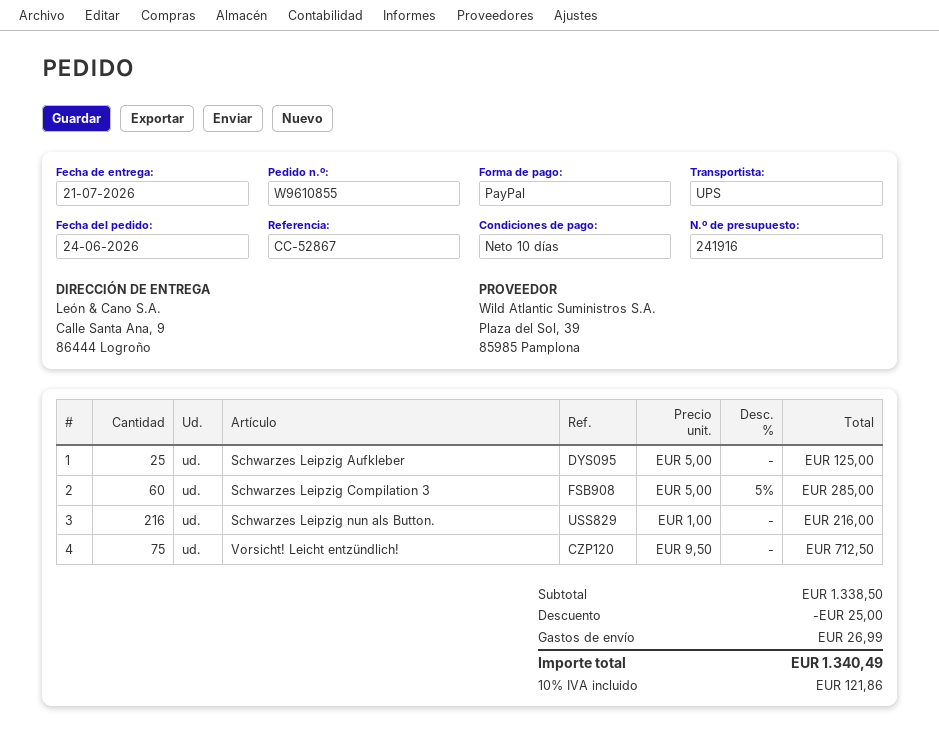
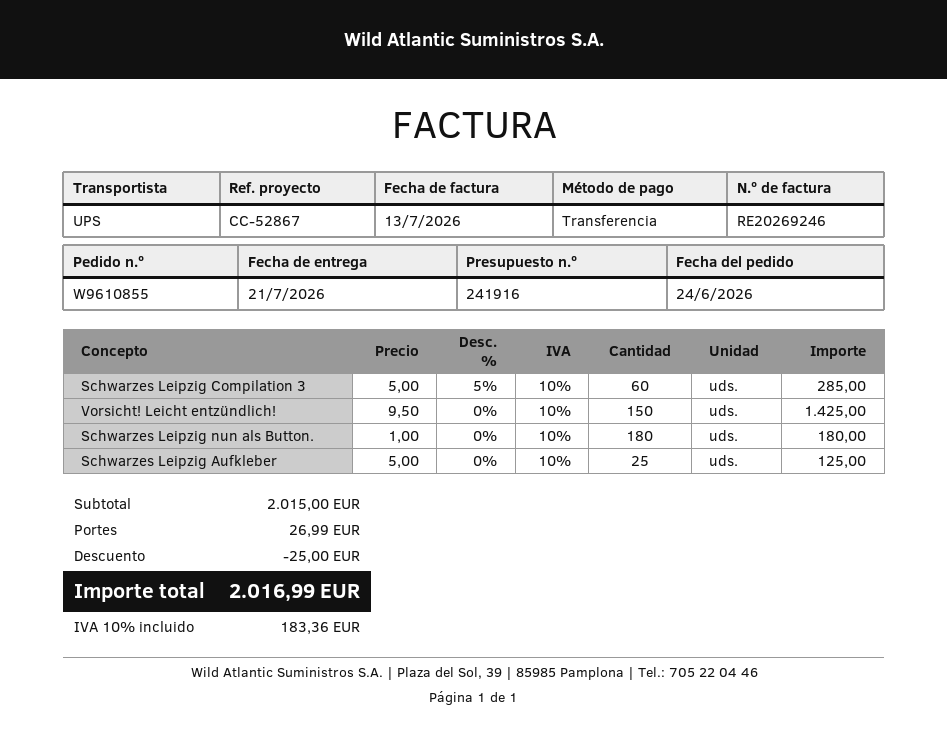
payment method: PayPal -> bank transfer
Schwarzes Leipzig nun als Button.: 216 x 1.00 = 216.00 -> 180 x 1.00 = 180.00
Vorsicht! Leicht entzündlich!: 75 x 9.50 = 712.50 -> 150 x 9.50 = 1425.00
subtotal: 1338.50 -> 2015.00
tax: 10% = 121.86 -> 10% = 183.36
total: 1340.49 -> 2016.99

